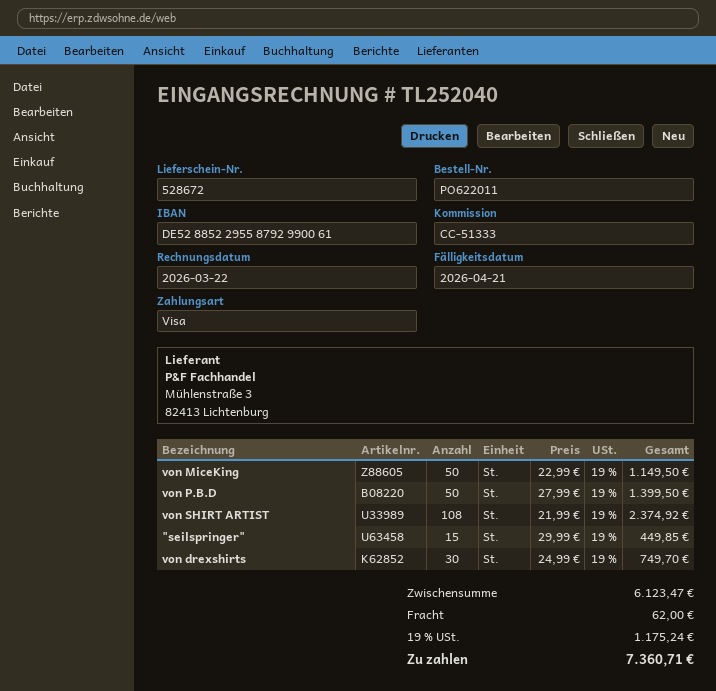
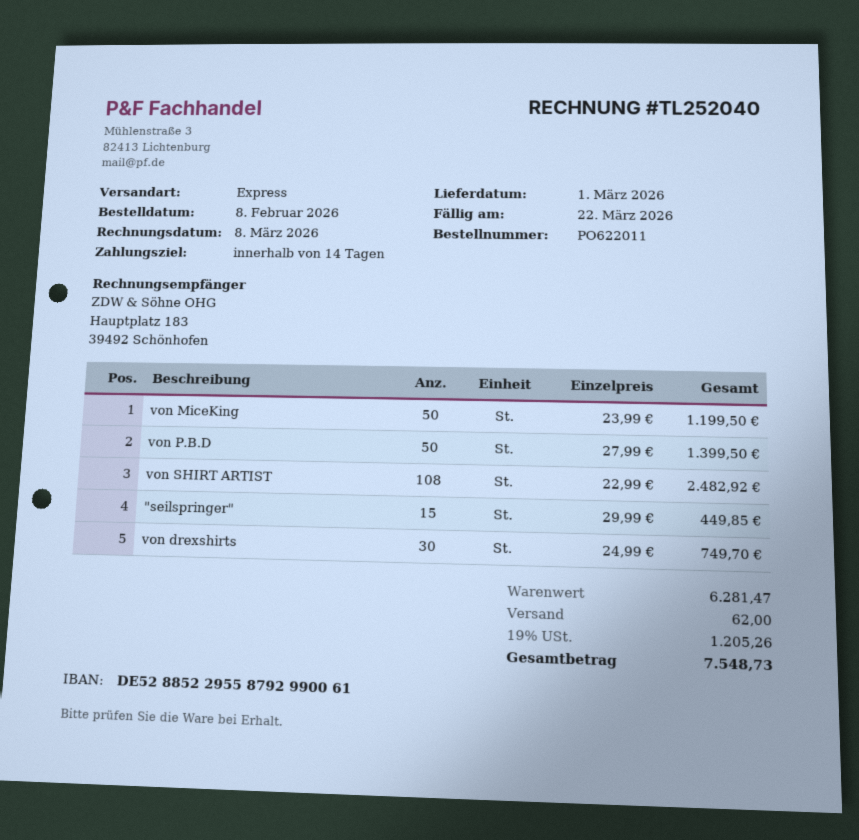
invoice date: 2026-03-22 -> 2026-03-08
due date: 2026-04-21 -> 2026-03-22
von MiceKing: 50 x 22.99 = 1149.50 -> 50 x 23.99 = 1199.50
von SHIRT ARTIST: 108 x 21.99 = 2374.92 -> 108 x 22.99 = 2482.92
subtotal: 6123.47 -> 6281.47
tax: 19% = 1175.24 -> 19% = 1205.26
total: 7360.71 -> 7548.73

